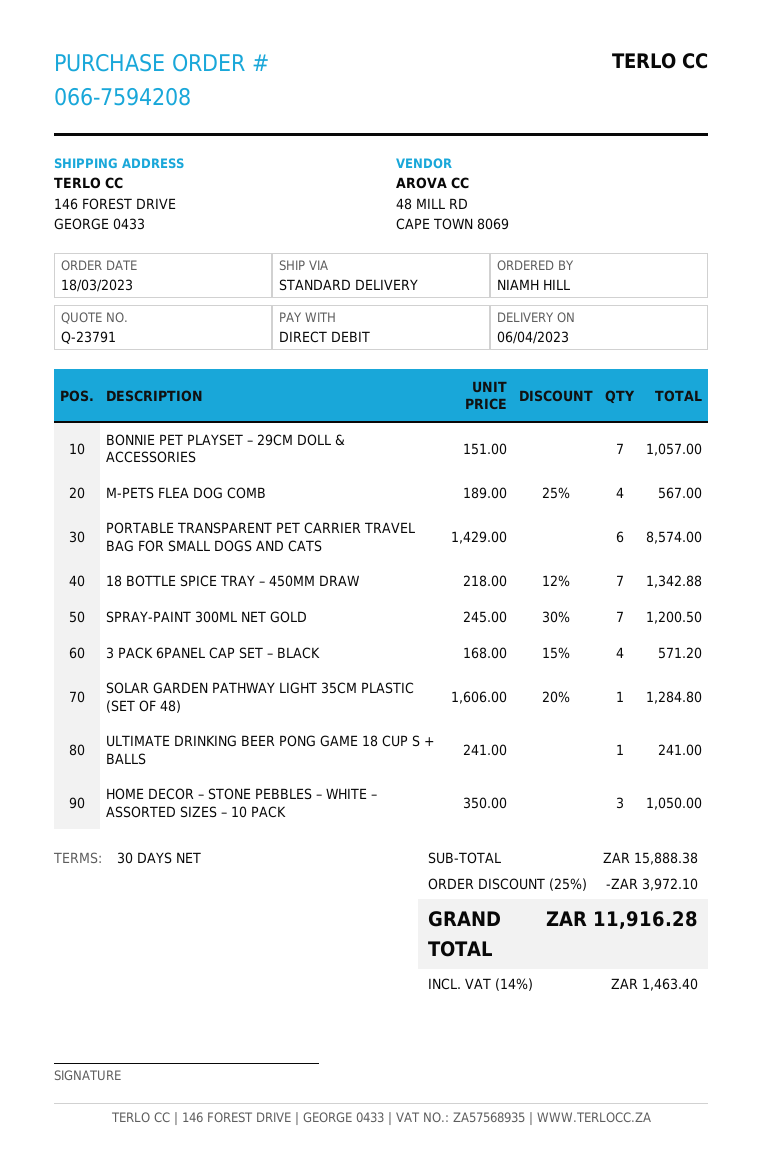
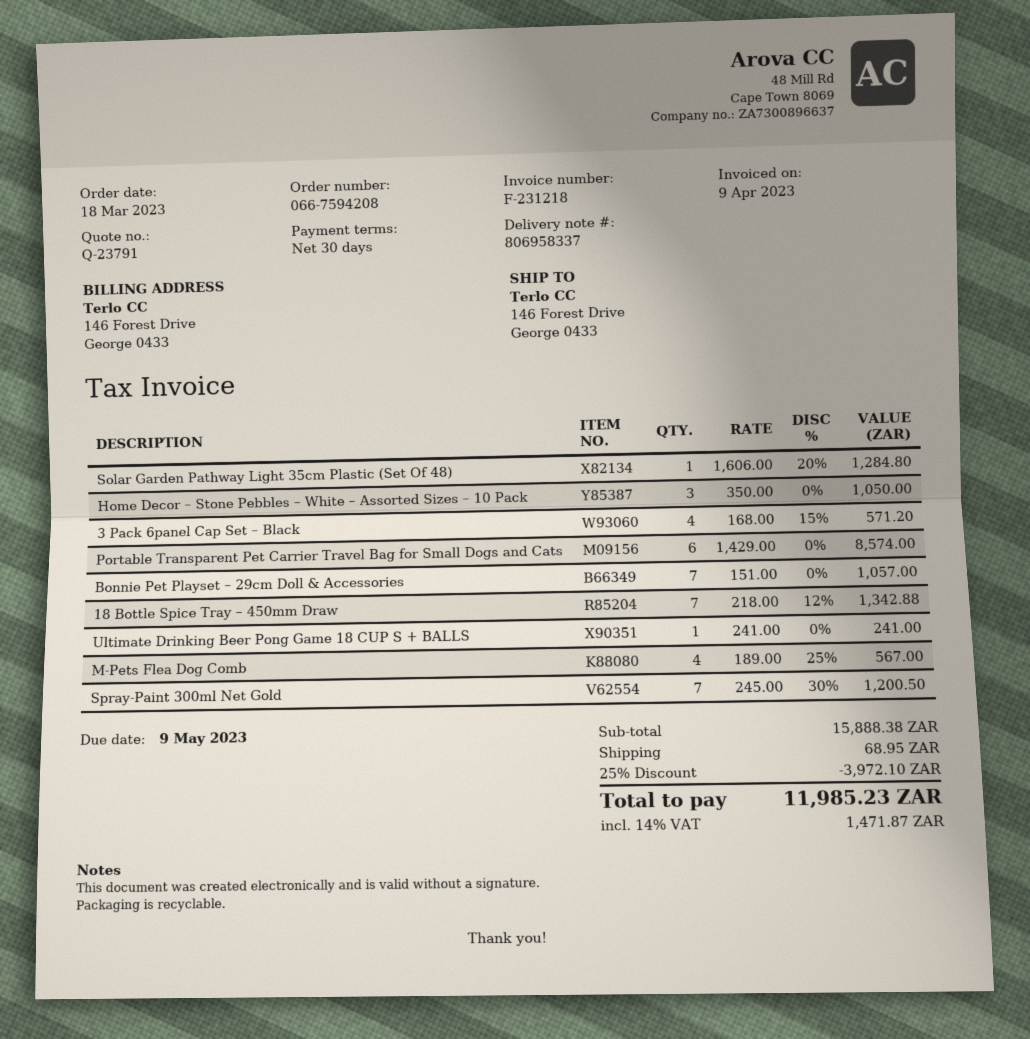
shipping: none -> 68.95
tax: 14% = 1463.40 -> 14% = 1471.87
total: 11916.28 -> 11985.23

